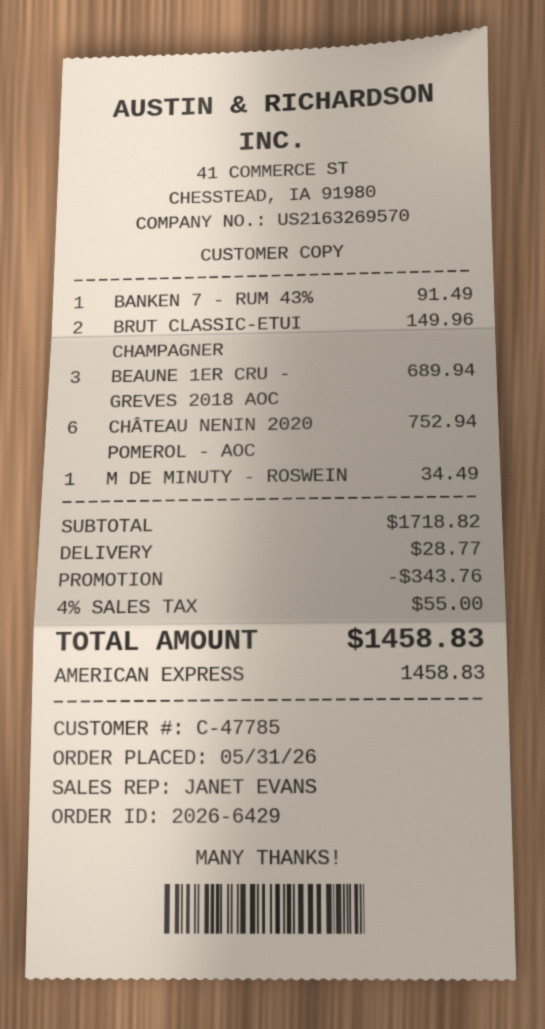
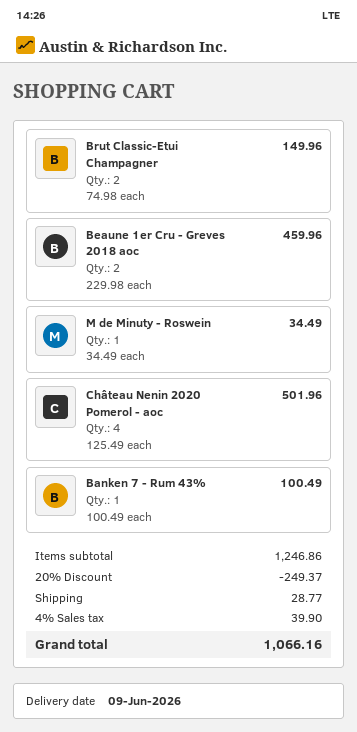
BANKEN 7 - RUM 43%: 1 for 91.49 -> 1 for 100.49
BEAUNE 1ER CRU - GREVES 2018 AOC: 3 for 689.94 -> 2 for 459.96
CHÂTEAU NENIN 2020 POMEROL - AOC: 6 for 752.94 -> 4 for 501.96
subtotal: 1718.82 -> 1246.86
discount: 343.76 -> 249.37
tax: 4% = 55.00 -> 4% = 39.90
total: 1458.83 -> 1066.16

